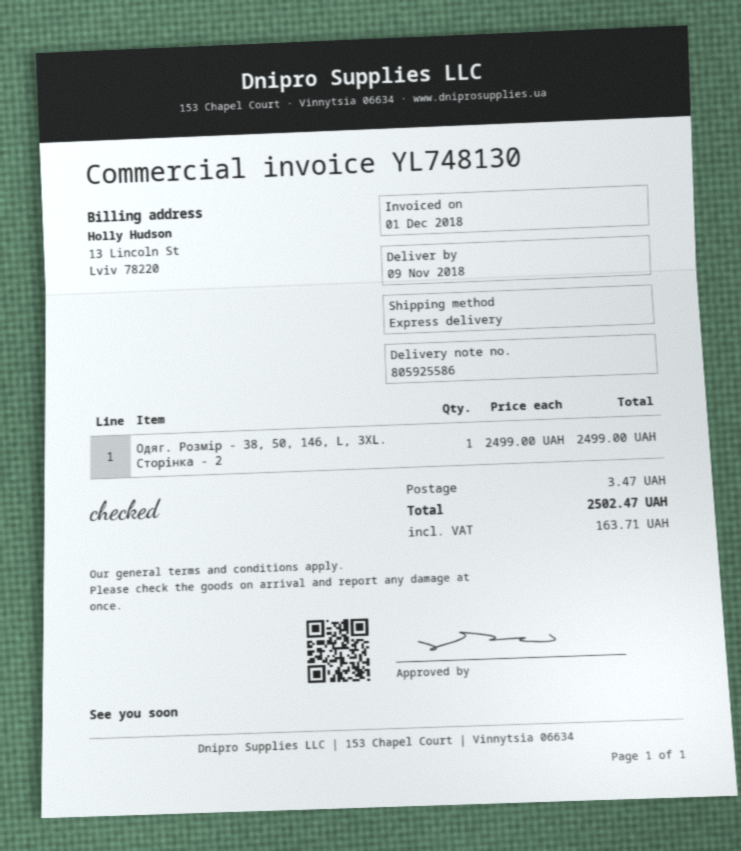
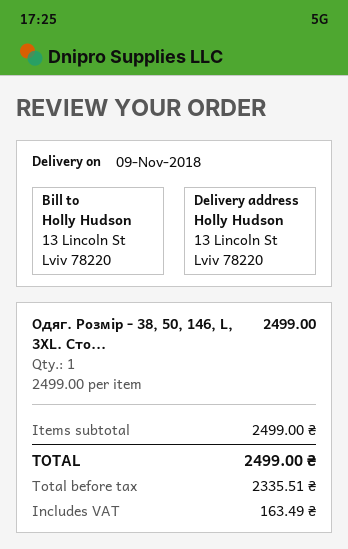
shipping: 3.47 -> none
tax: 163.71 -> 163.49
total: 2502.47 -> 2499.00

